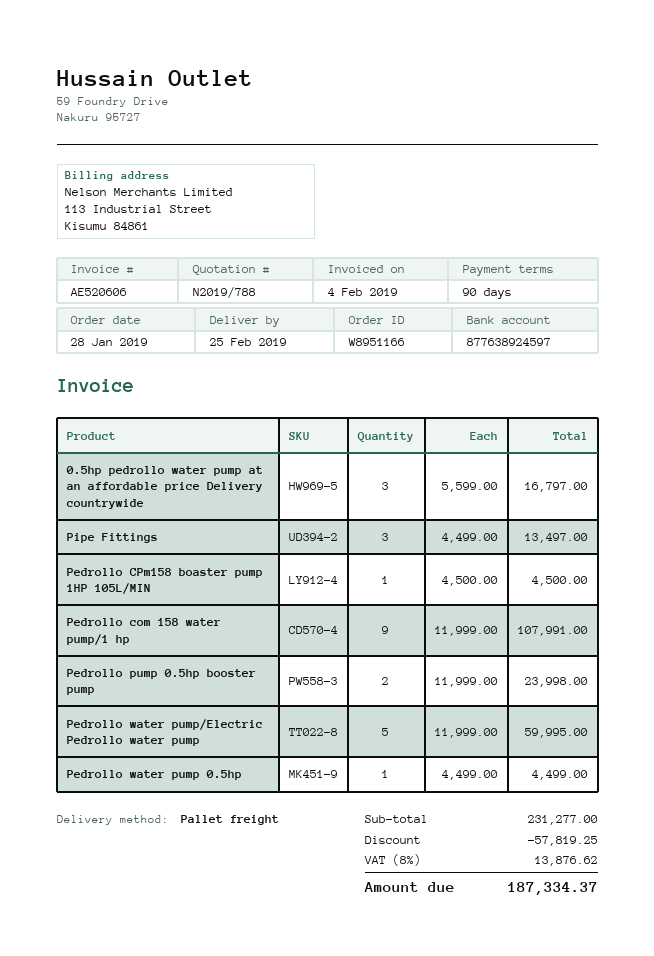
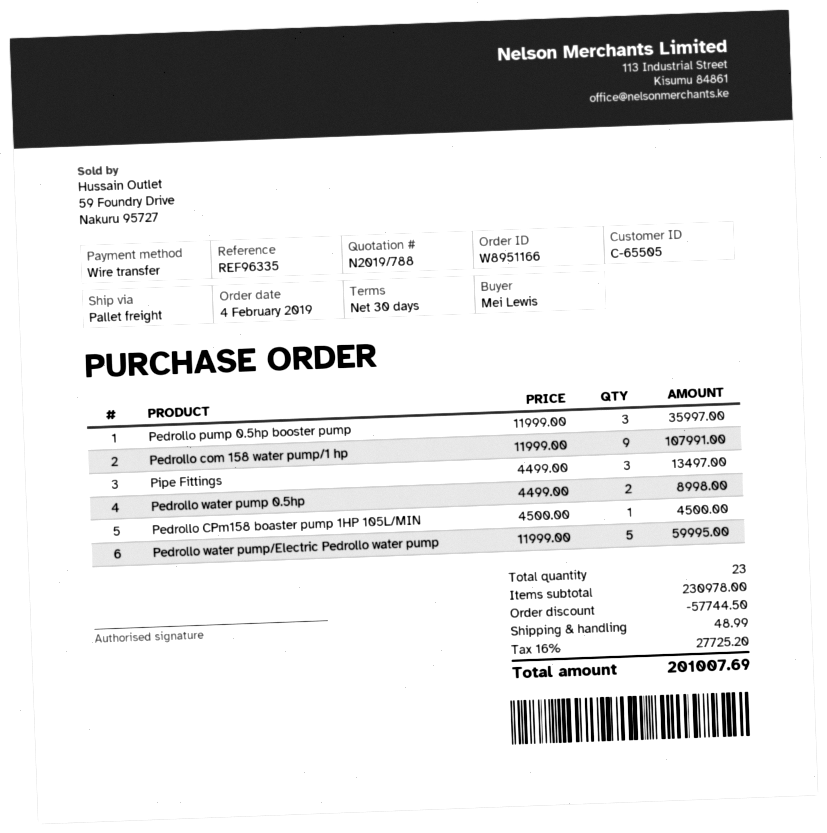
order date: 2019-01-28 -> 2019-02-04
payment terms: 90 days -> 30 days
0.5hp pedrollo water pump at an affordable price Delivery countrywide: 3 x 5599.00 = 16797.00 -> none
Pedrollo pump 0.5hp booster pump: 2 x 11999.00 = 23998.00 -> 3 x 11999.00 = 35997.00
Pedrollo water pump 0.5hp: 1 x 4499.00 = 4499.00 -> 2 x 4499.00 = 8998.00
subtotal: 231277.00 -> 230978.00
discount: 57819.25 -> 57744.50
shipping: none -> 48.99
tax: 8% = 13876.62 -> 16% = 27725.20
total: 187334.37 -> 201007.69

